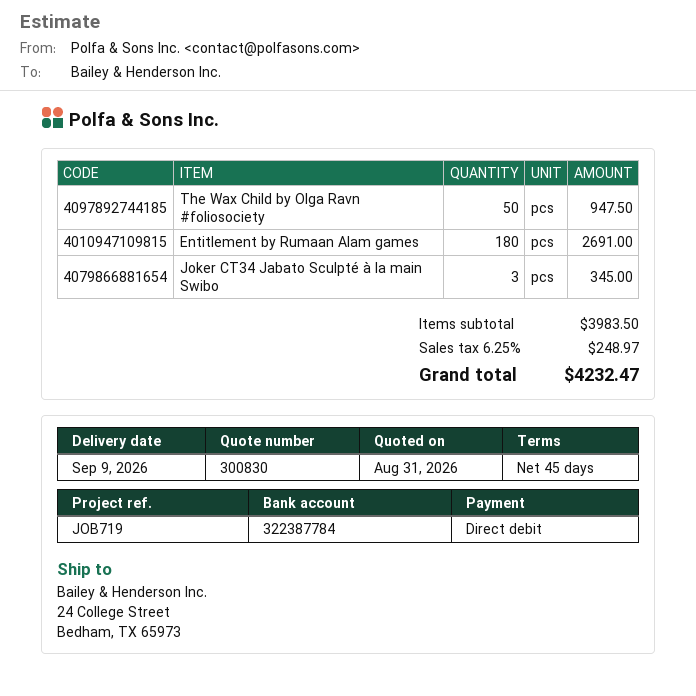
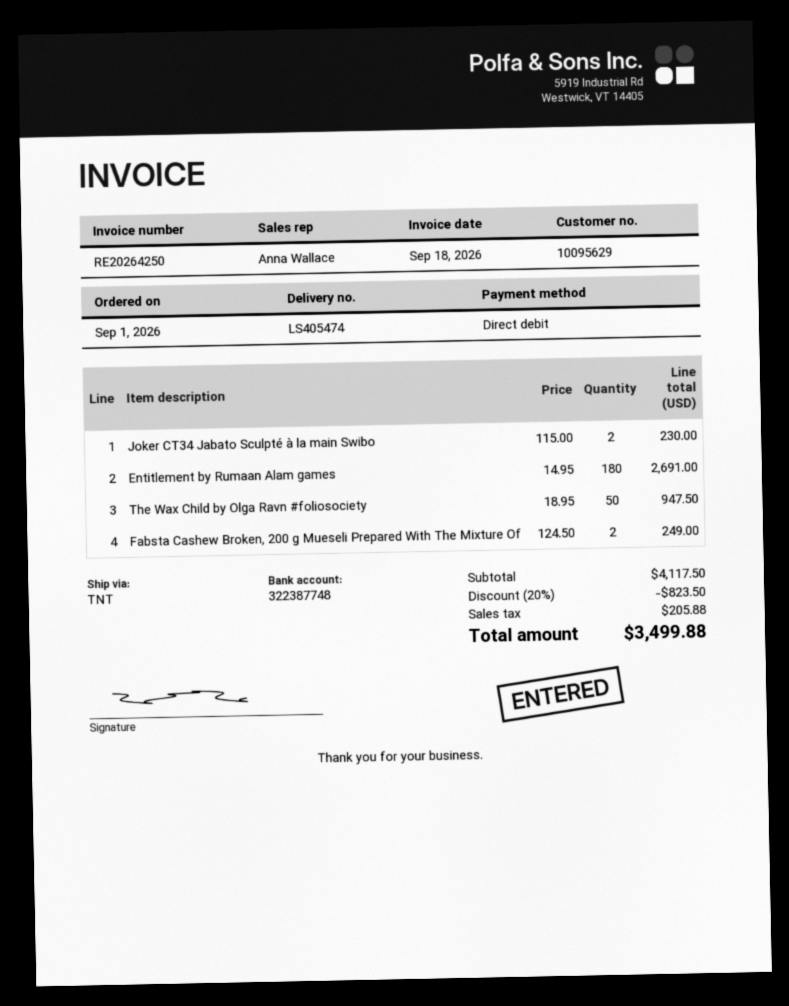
bank account: 322387784 -> 322387748
Joker CT34 Jabato Sculpté à la main Swibo: 3 for 345.00 -> 2 for 230.00
Fabsta Cashew Broken, 200 g Mueseli Prepared With The Mixture Of: none -> 2 for 249.00
subtotal: 3983.50 -> 4117.50
discount: none -> 20% = 823.50
tax: 248.97 -> 205.88
total: 4232.47 -> 3499.88

